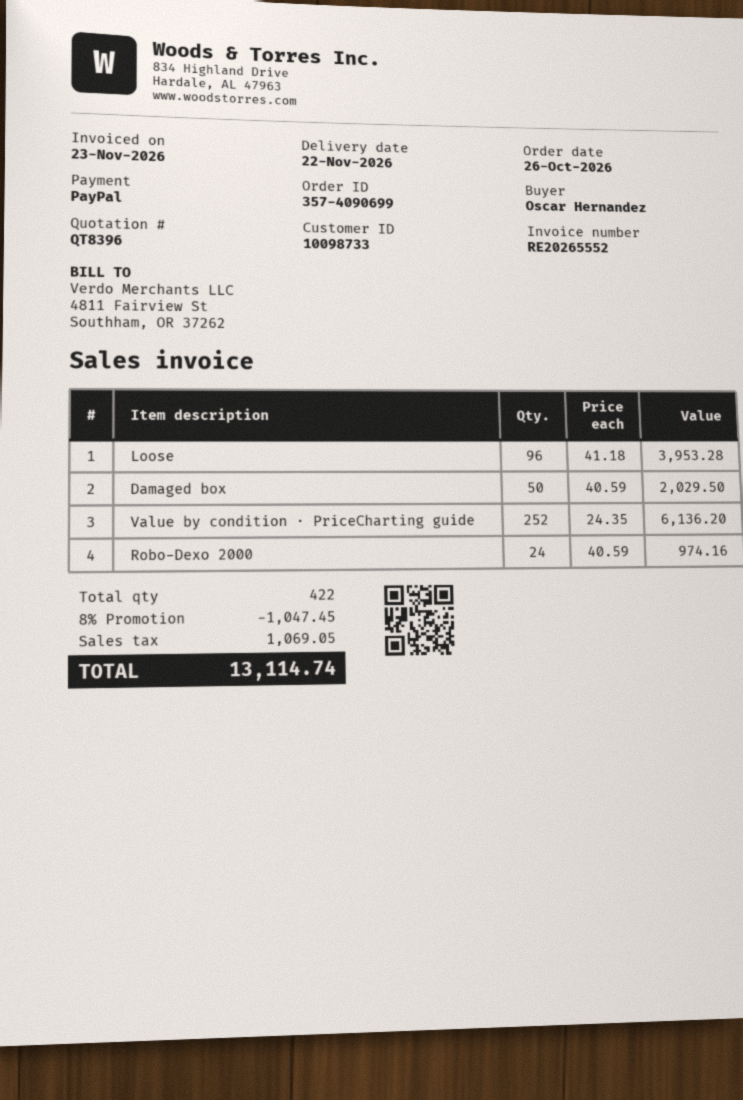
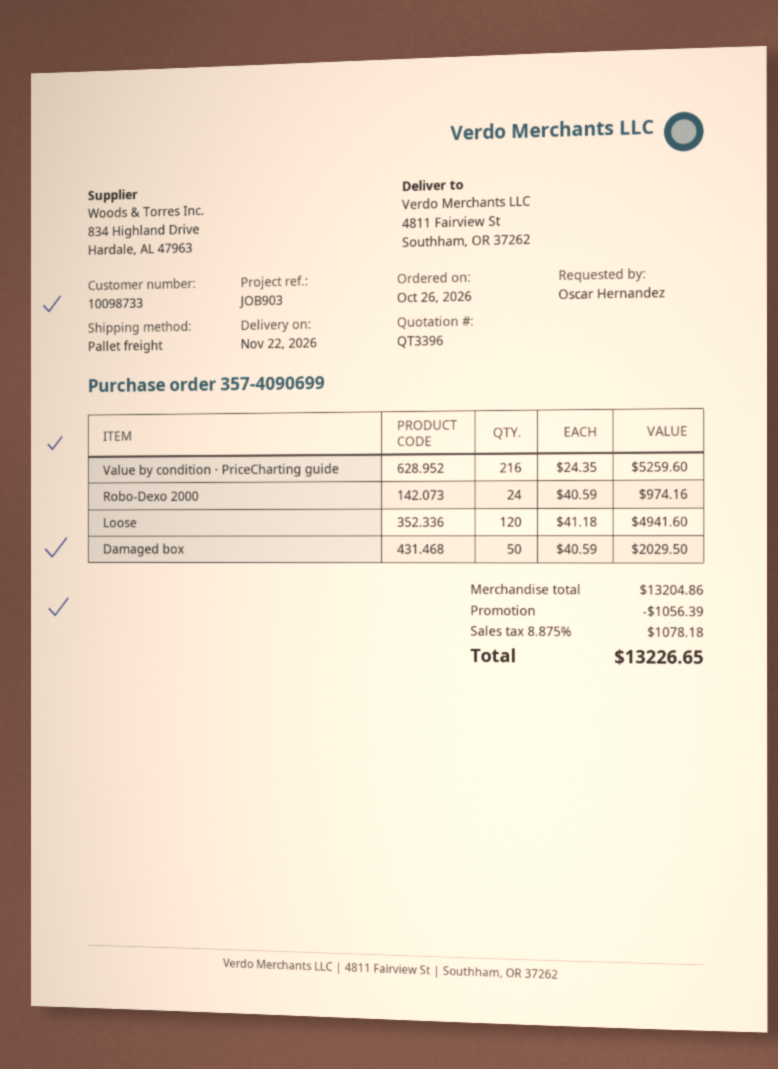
quote number: QT8396 -> QT3396
Loose: 96 x 41.18 = 3953.28 -> 120 x 41.18 = 4941.60
Value by condition · PriceCharting guide: 252 x 24.35 = 6136.20 -> 216 x 24.35 = 5259.60
discount: 1047.45 -> 1056.39
tax: 1069.05 -> 1078.18
total: 13114.74 -> 13226.65

